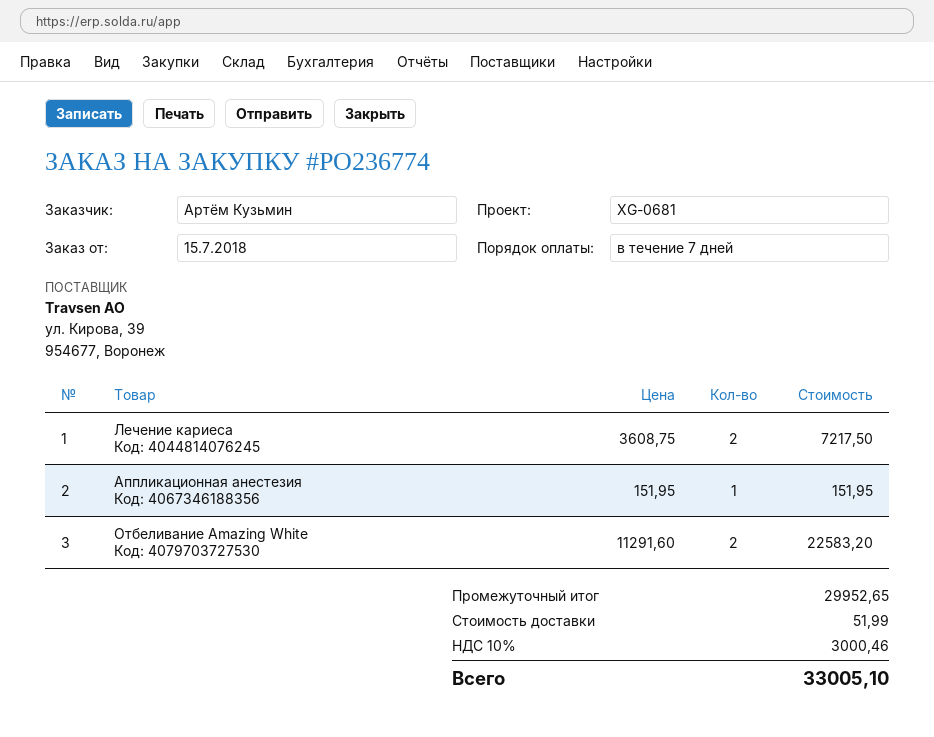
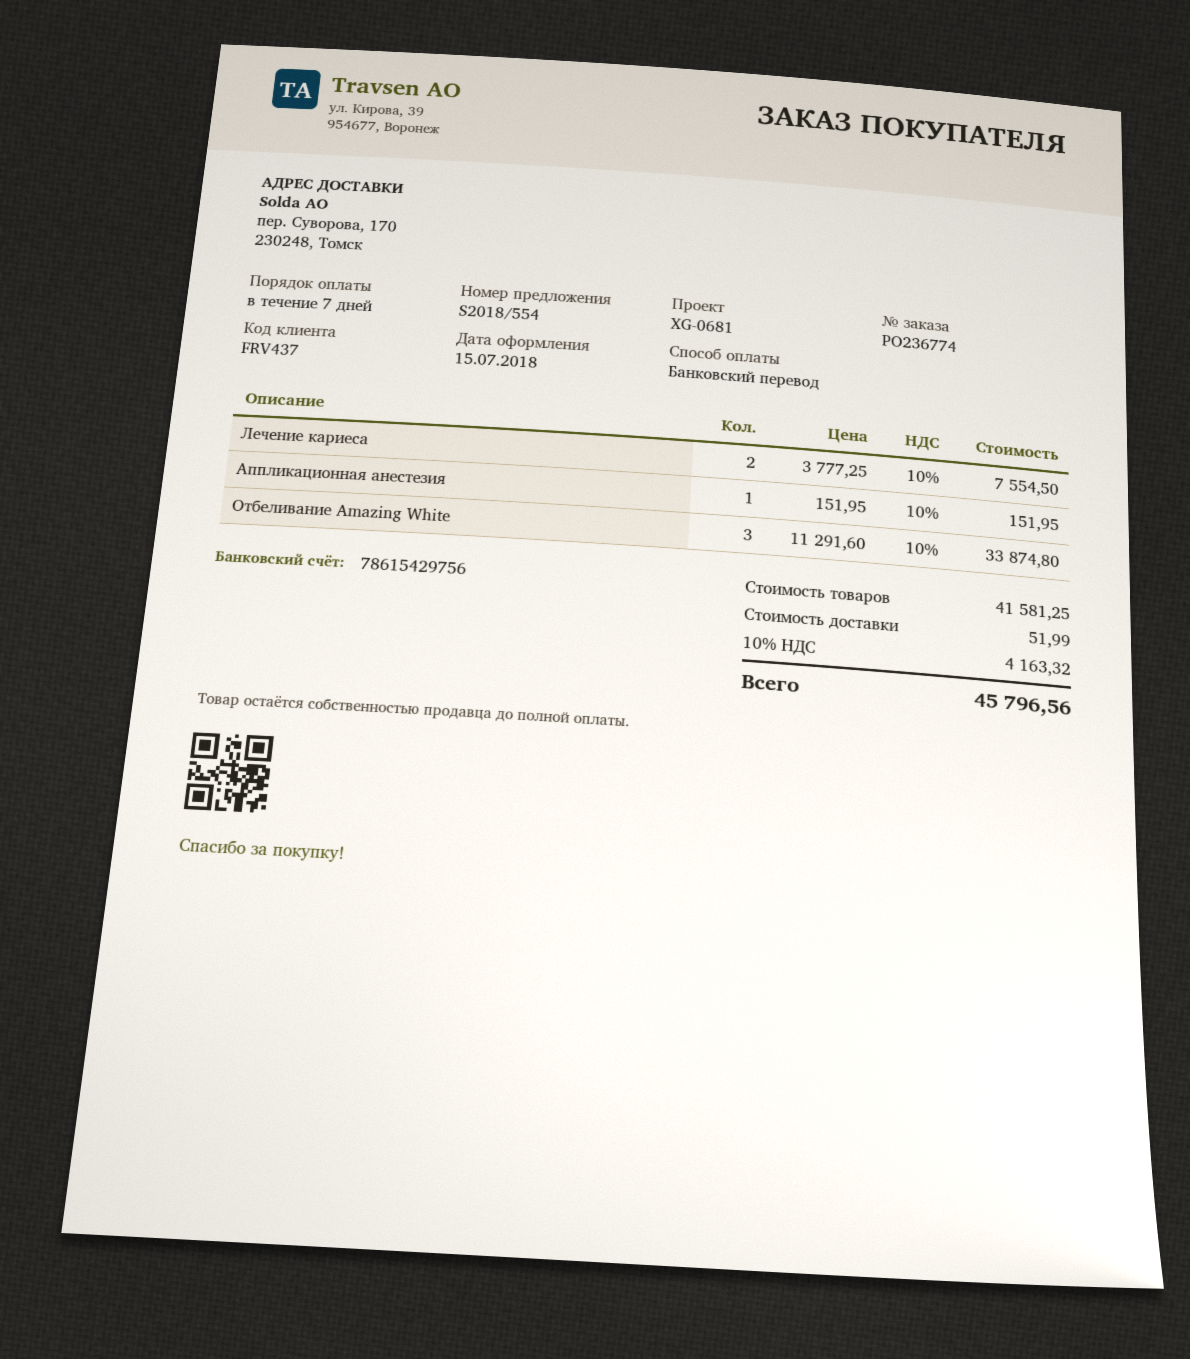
Лечение кариеса: 2 x 3608.75 = 7217.50 -> 2 x 3777.25 = 7554.50
Отбеливание Amazing White: 2 x 11291.60 = 22583.20 -> 3 x 11291.60 = 33874.80
subtotal: 29952.65 -> 41581.25
tax: 10% = 3000.46 -> 10% = 4163.32
total: 33005.10 -> 45796.56

